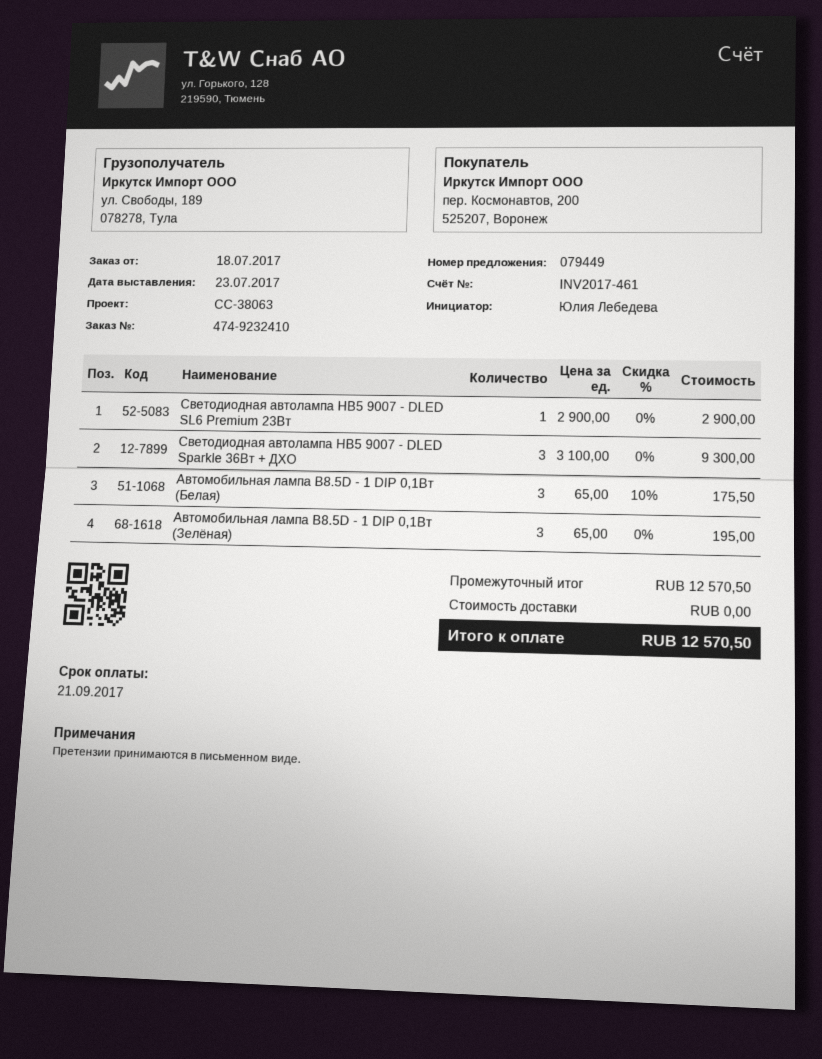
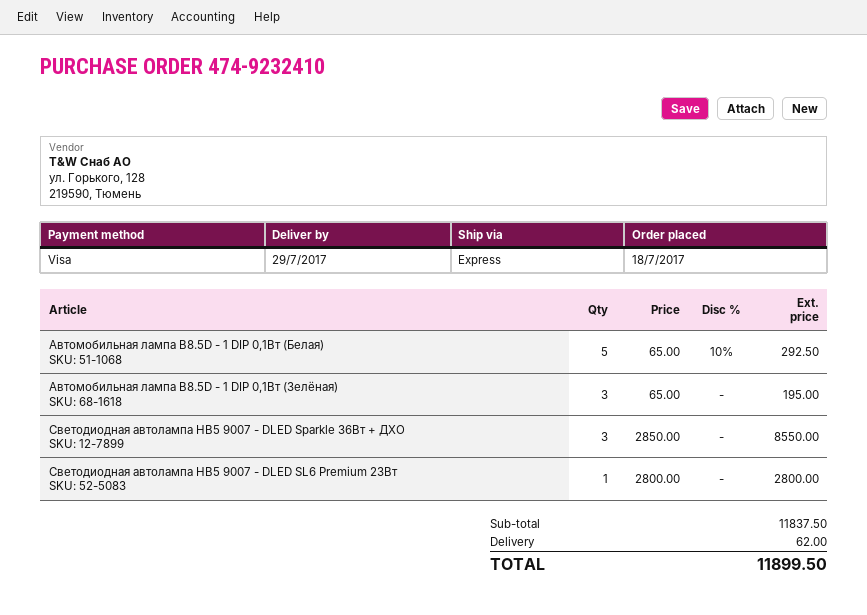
Светодиодная автолампа HB5 9007 - DLED SL6 Premium 23Вт: 1 x 2900.00 = 2900.00 -> 1 x 2800.00 = 2800.00
Светодиодная автолампа HB5 9007 - DLED Sparkle 36Вт + ДХО: 3 x 3100.00 = 9300.00 -> 3 x 2850.00 = 8550.00
Автомобильная лампа B8.5D - 1 DIP 0,1Вт (Белая): 3 x 65.00 - 10% = 175.50 -> 5 x 65.00 - 10% = 292.50
subtotal: 12570.50 -> 11837.50
shipping: 0.00 -> 62.00
total: 12570.50 -> 11899.50

